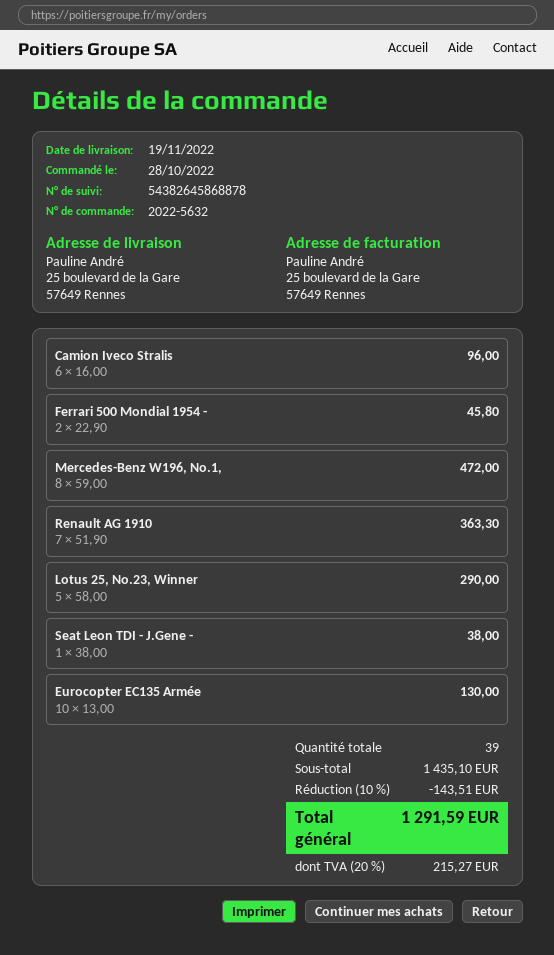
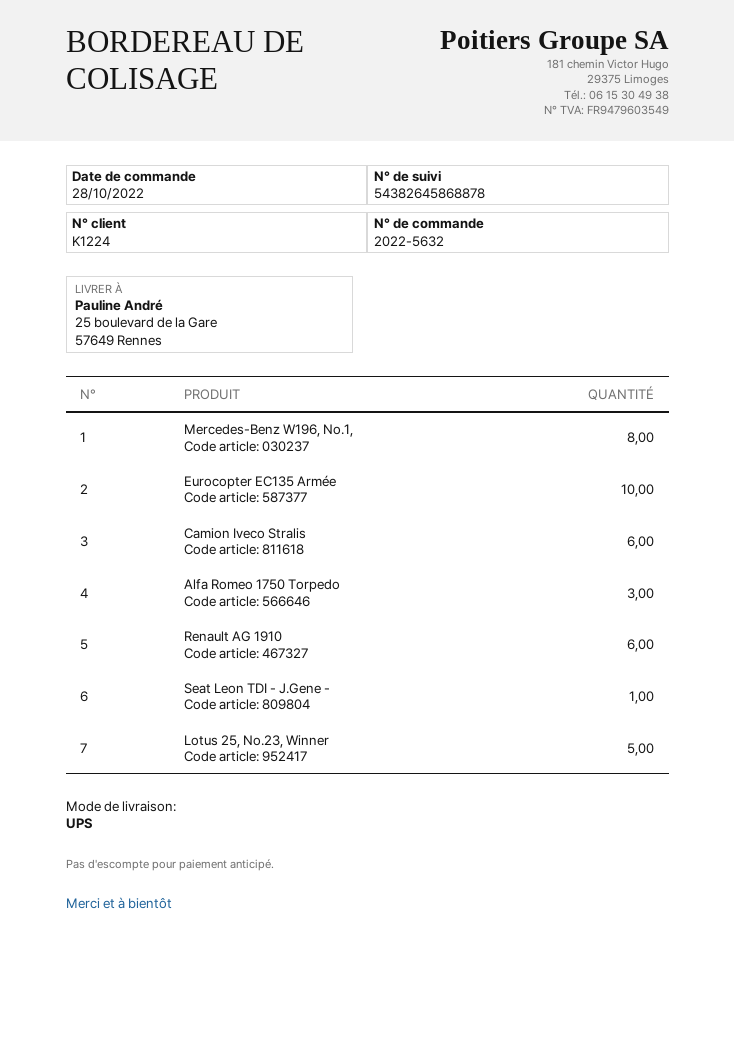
Ferrari 500 Mondial 1954 -: 2 -> none
Renault AG 1910: 7 -> 6
Alfa Romeo 1750 Torpedo: none -> 3

